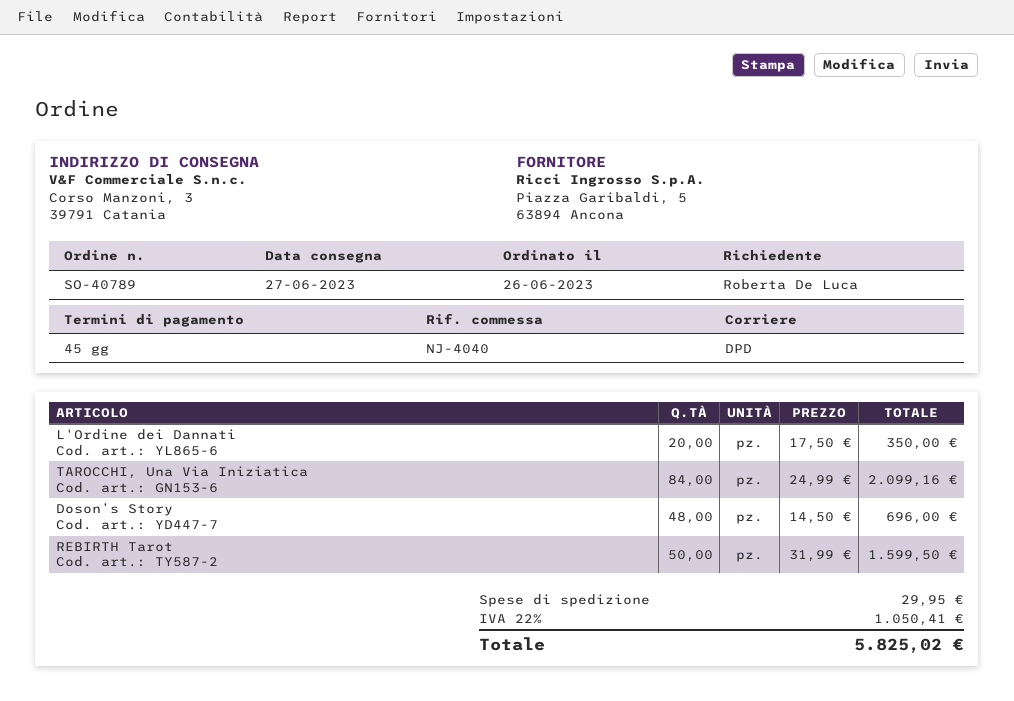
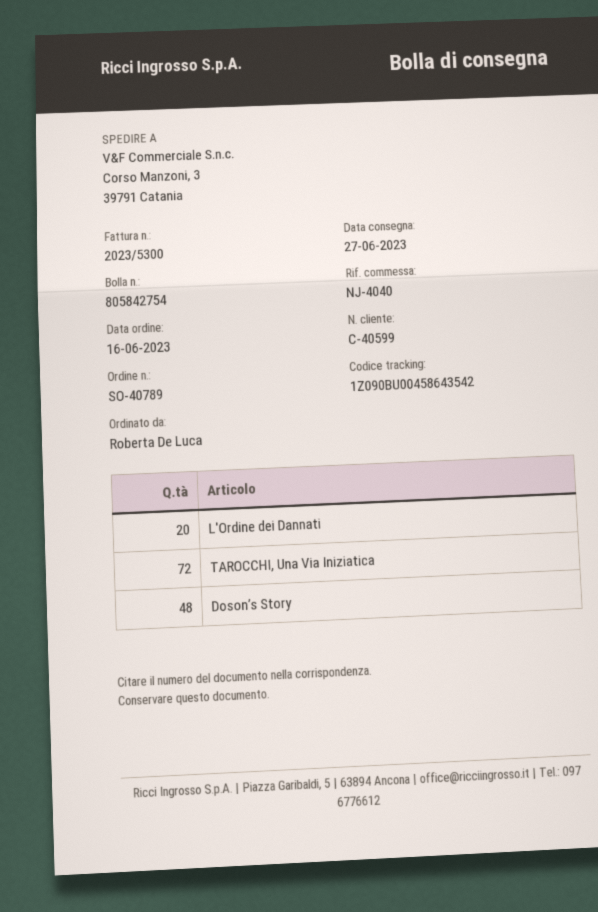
order date: 2023-06-26 -> 2023-06-16
TAROCCHI, Una Via Iniziatica: 84 -> 72
REBIRTH Tarot: 50 -> none

